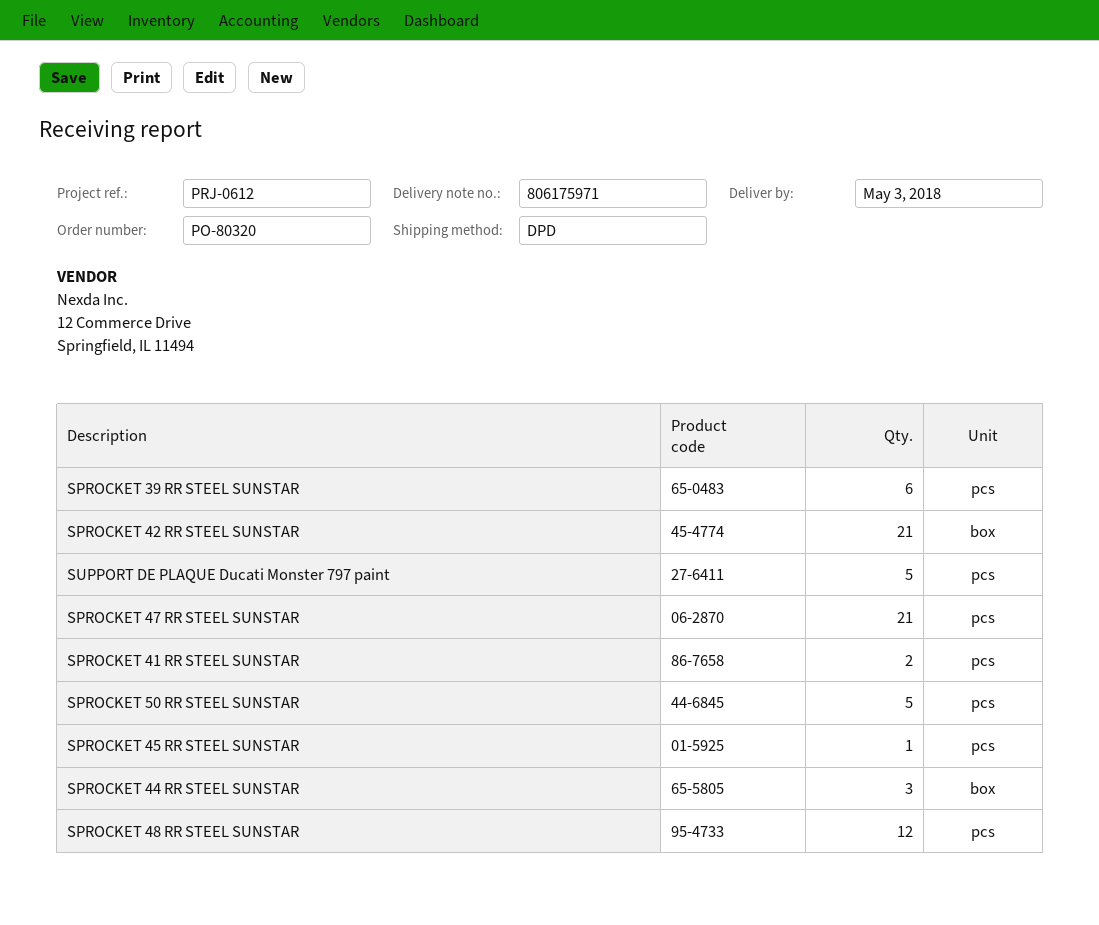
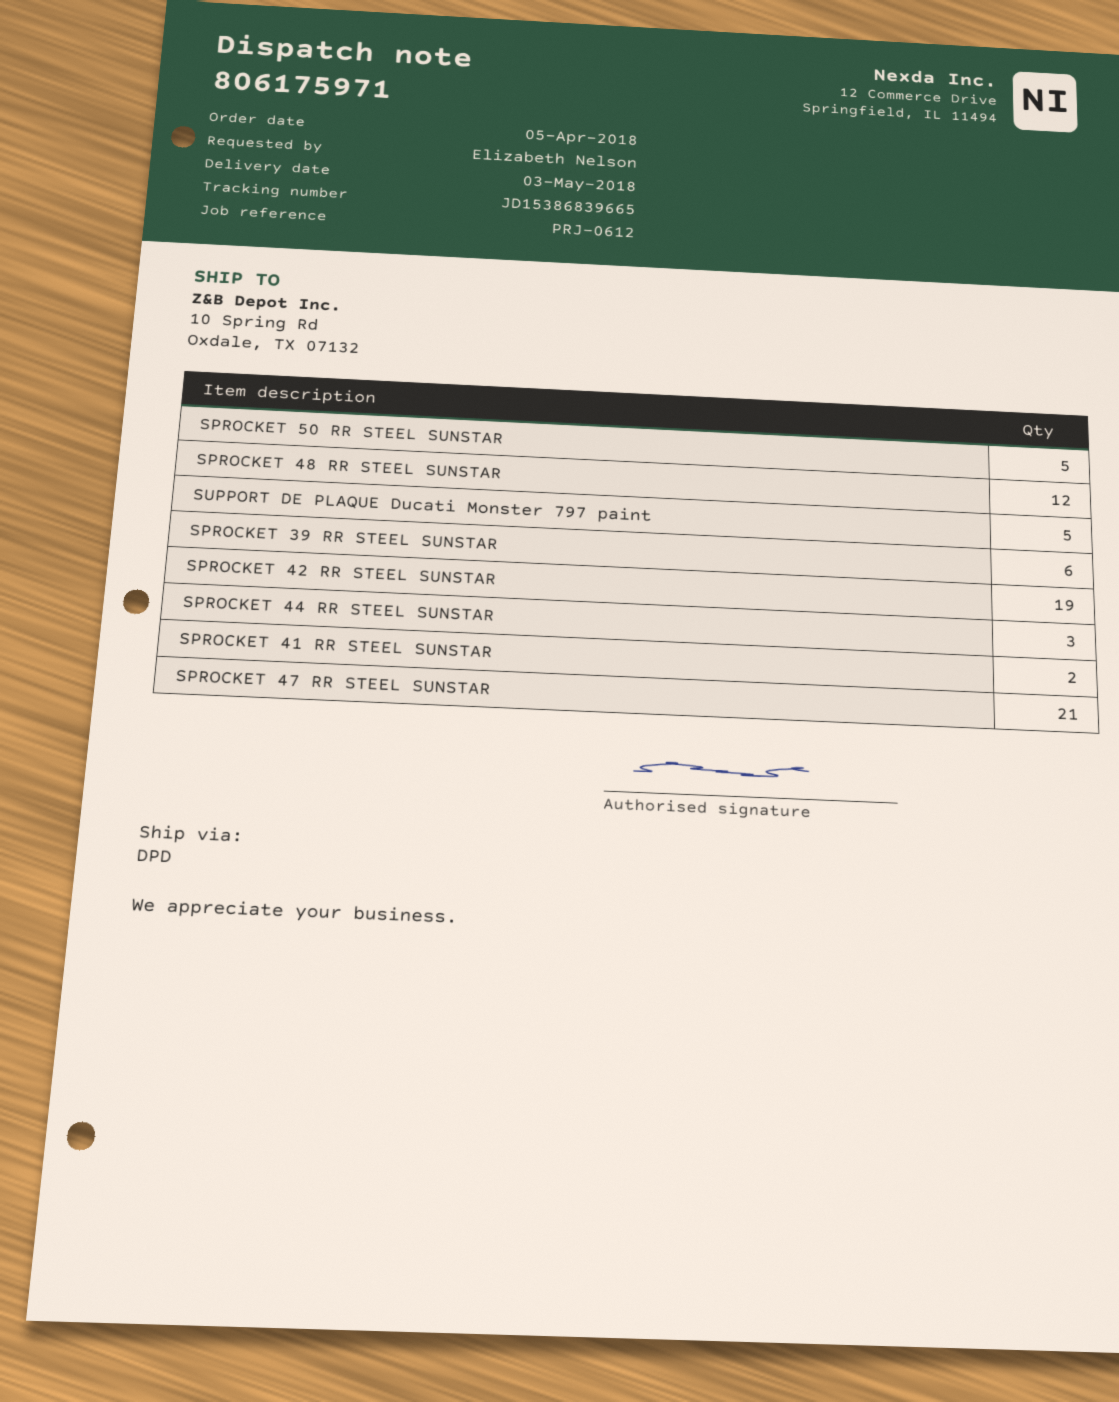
SPROCKET 42 RR STEEL SUNSTAR: 21 -> 19
SPROCKET 45 RR STEEL SUNSTAR: 1 -> none

